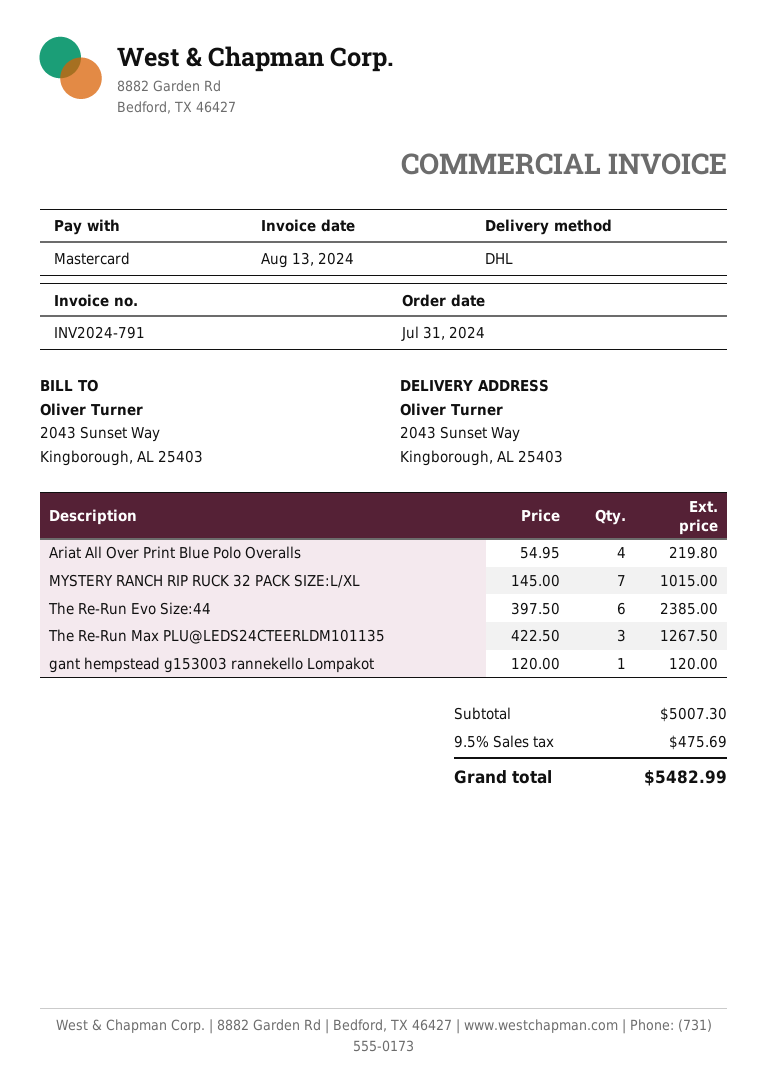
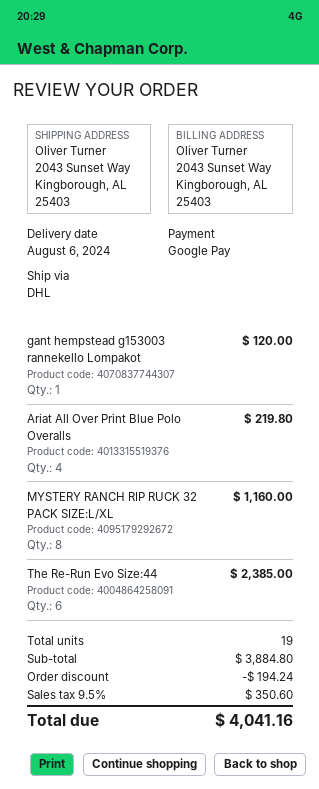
payment method: Mastercard -> Google Pay
MYSTERY RANCH RIP RUCK 32 PACK SIZE:L/XL: 7 for 1015.00 -> 8 for 1160.00
The Re-Run Max PLU@LEDS24CTEERLDM101135: 3 for 1267.50 -> none
subtotal: 5007.30 -> 3884.80
discount: none -> 194.24
tax: 9.5% = 475.69 -> 9.5% = 350.60
total: 5482.99 -> 4041.16

